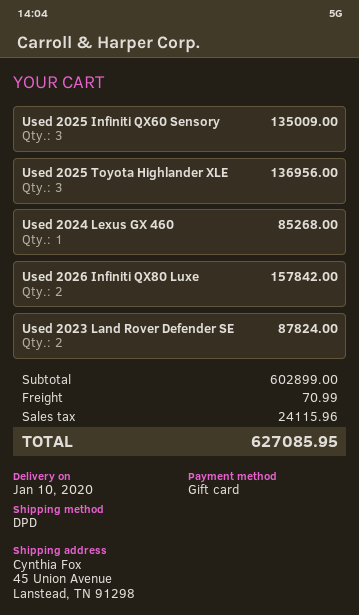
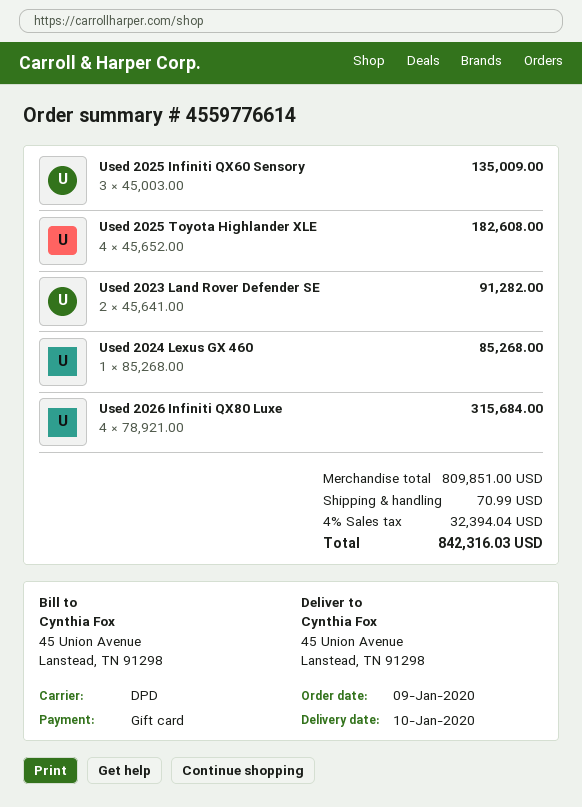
Used 2025 Toyota Highlander XLE: 3 for 136956.00 -> 4 for 182608.00
Used 2026 Infiniti QX80 Luxe: 2 for 157842.00 -> 4 for 315684.00
Used 2023 Land Rover Defender SE: 2 for 87824.00 -> 2 for 91282.00
subtotal: 602899.00 -> 809851.00
tax: 24115.96 -> 32394.04
total: 627085.95 -> 842316.03

